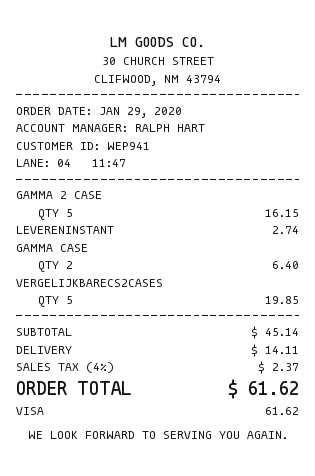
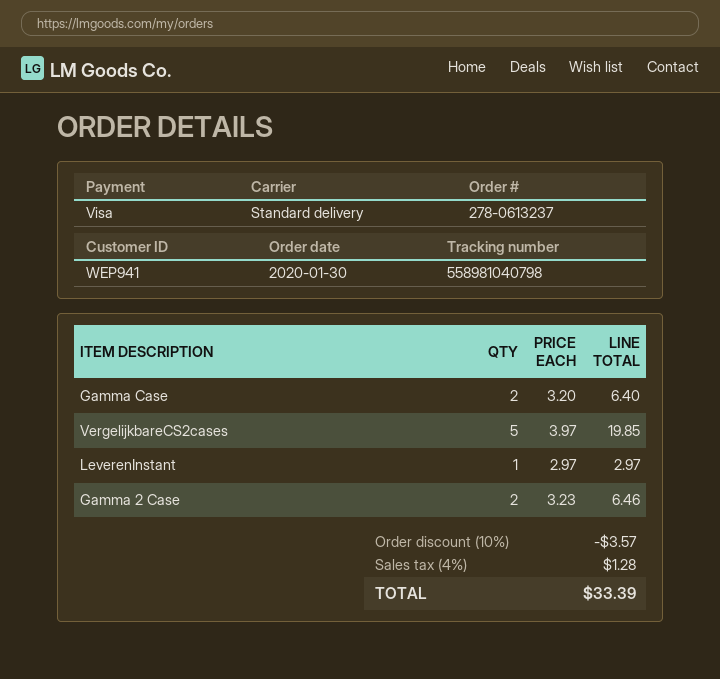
order date: 2020-01-29 -> 2020-01-30
GAMMA 2 CASE: 5 for 16.15 -> 2 for 6.46
LEVERENINSTANT: 1 for 2.74 -> 1 for 2.97
discount: none -> 10% = 3.57
shipping: 14.11 -> none
tax: 4% = 2.37 -> 4% = 1.28
total: 61.62 -> 33.39

